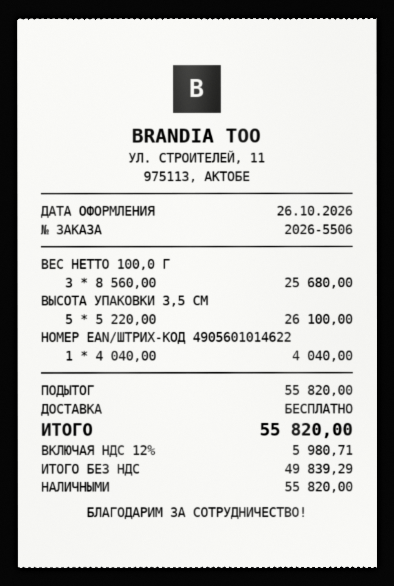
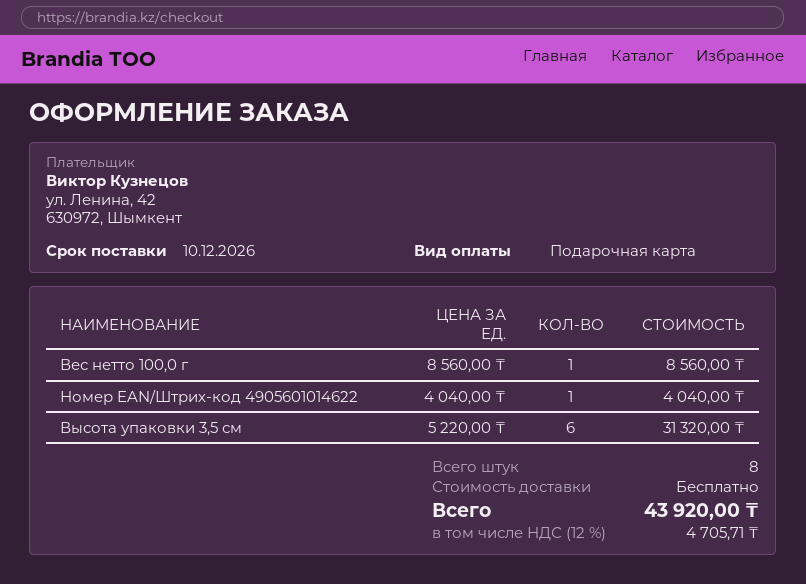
payment method: cash -> gift card
ВЕС НЕТТО 100,0 Г: 3 x 8560.00 = 25680.00 -> 1 x 8560.00 = 8560.00
ВЫСОТА УПАКОВКИ 3,5 СМ: 5 x 5220.00 = 26100.00 -> 6 x 5220.00 = 31320.00
tax: 12% = 5980.71 -> 12% = 4705.71
total: 55820.00 -> 43920.00

